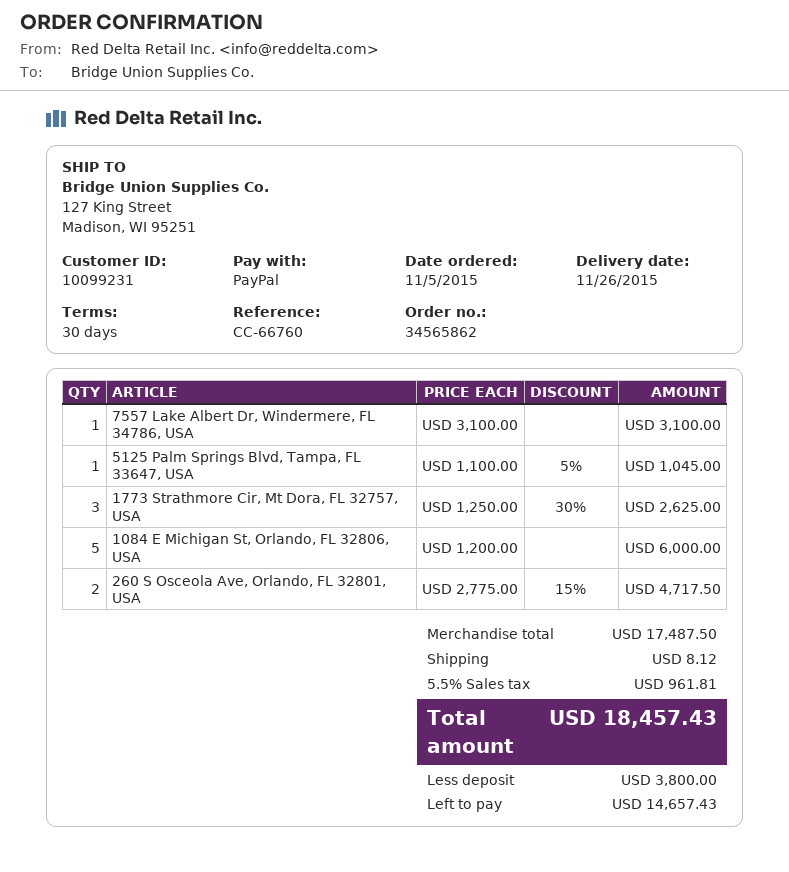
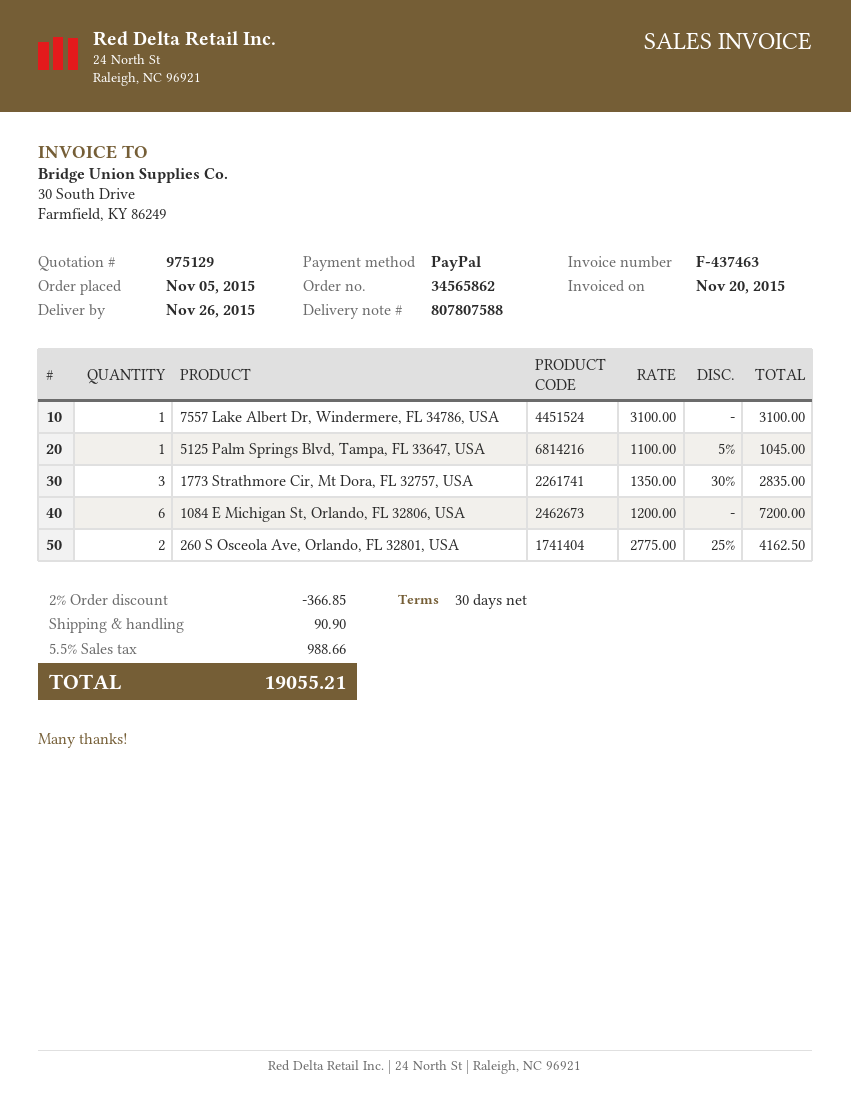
1773 Strathmore Cir, Mt Dora, FL 32757, USA: 3 x 1250.00 - 30% = 2625.00 -> 3 x 1350.00 - 30% = 2835.00
1084 E Michigan St, Orlando, FL 32806, USA: 5 x 1200.00 = 6000.00 -> 6 x 1200.00 = 7200.00
260 S Osceola Ave, Orlando, FL 32801, USA: 2 x 2775.00 - 15% = 4717.50 -> 2 x 2775.00 - 25% = 4162.50
discount: none -> 2% = 366.85
shipping: 8.12 -> 90.90
tax: 5.5% = 961.81 -> 5.5% = 988.66
total: 18457.43 -> 19055.21

